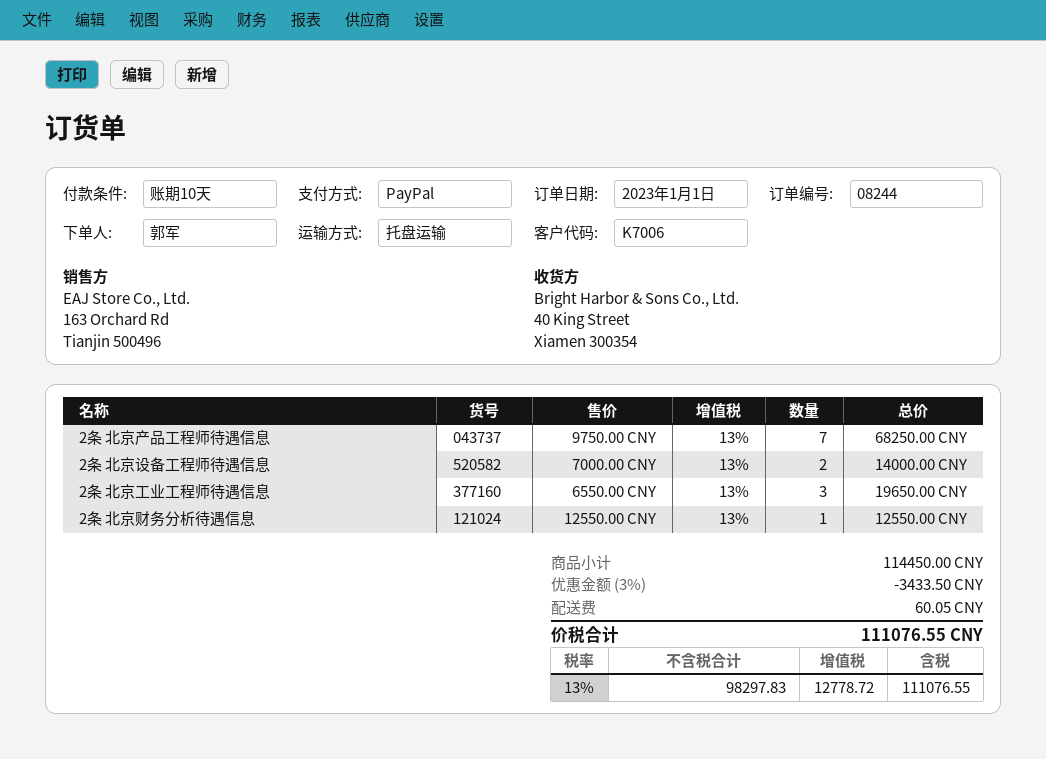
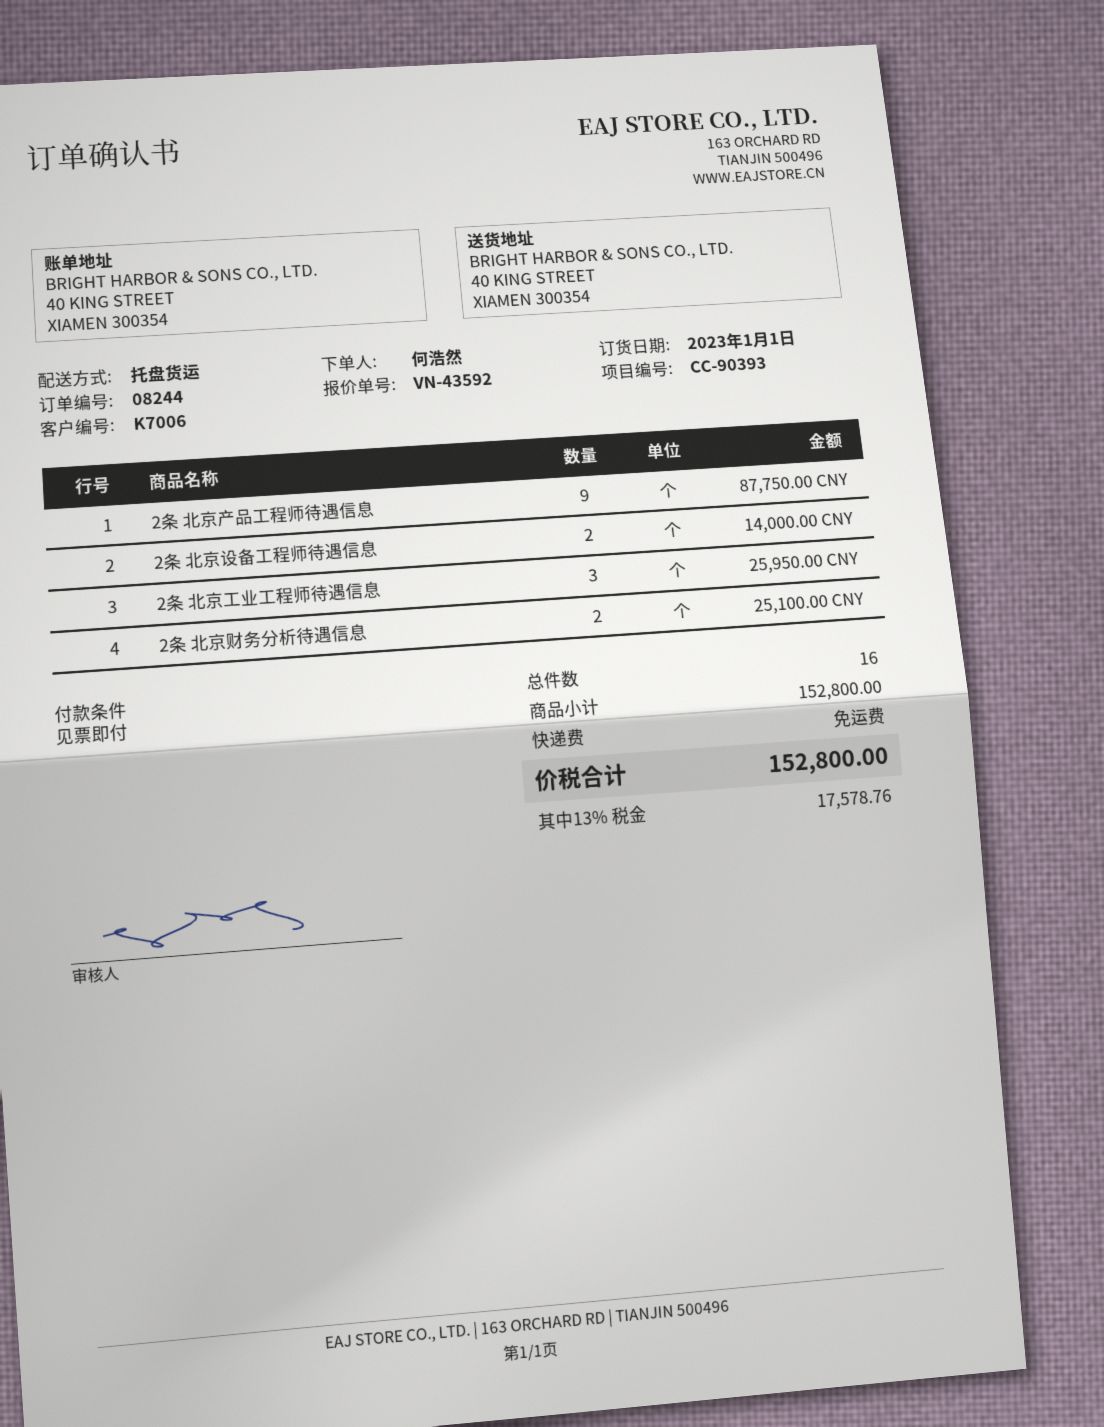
payment terms: 10 days -> on receipt
ordered by: 郭军 -> 何浩然
2条 北京产品工程师待遇信息: 7 for 68250.00 -> 9 for 87750.00
2条 北京工业工程师待遇信息: 3 for 19650.00 -> 3 for 25950.00
2条 北京财务分析待遇信息: 1 for 12550.00 -> 2 for 25100.00
subtotal: 114450.00 -> 152800.00
discount: 3% = 3433.50 -> none
shipping: 60.05 -> 0.00
tax: 13% = 12778.72 -> 13% = 17578.76
total: 111076.55 -> 152800.00

